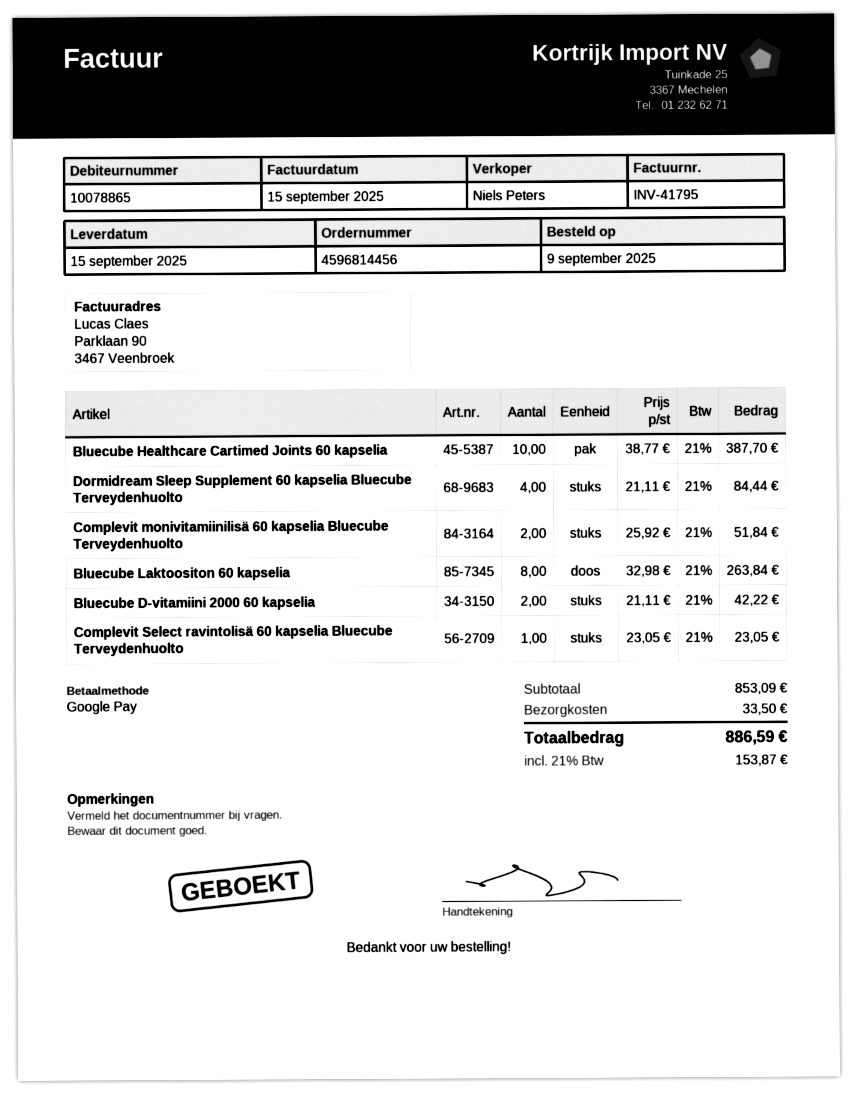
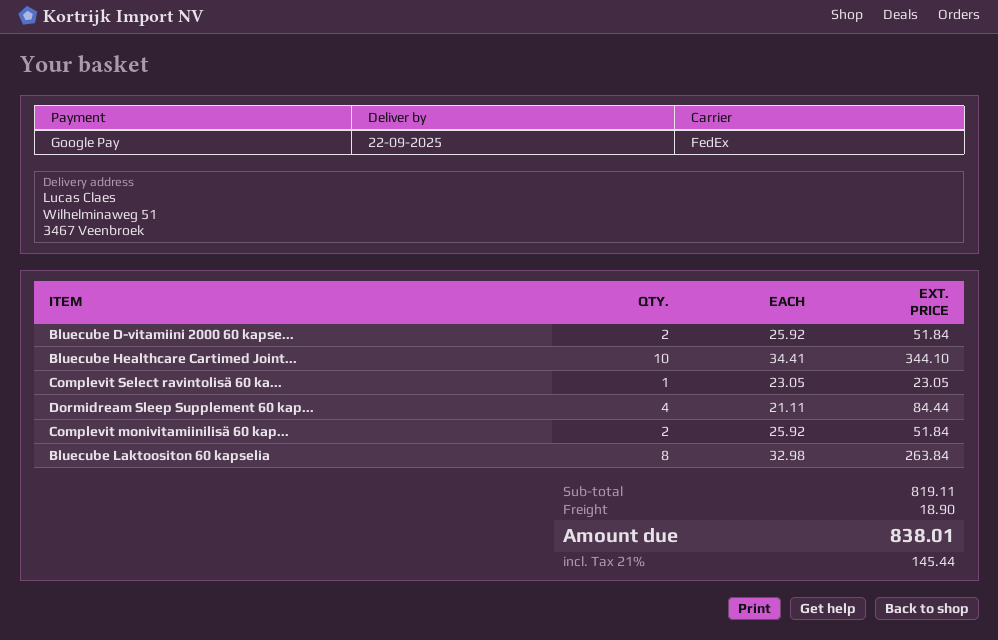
delivery date: 2025-09-15 -> 2025-09-22
Bluecube Healthcare Cartimed Joints 60 kapselia: 10 x 38.77 = 387.70 -> 10 x 34.41 = 344.10
Bluecube D-vitamiini 2000 60 kapselia: 2 x 21.11 = 42.22 -> 2 x 25.92 = 51.84
subtotal: 853.09 -> 819.11
shipping: 33.50 -> 18.90
tax: 21% = 153.87 -> 21% = 145.44
total: 886.59 -> 838.01

